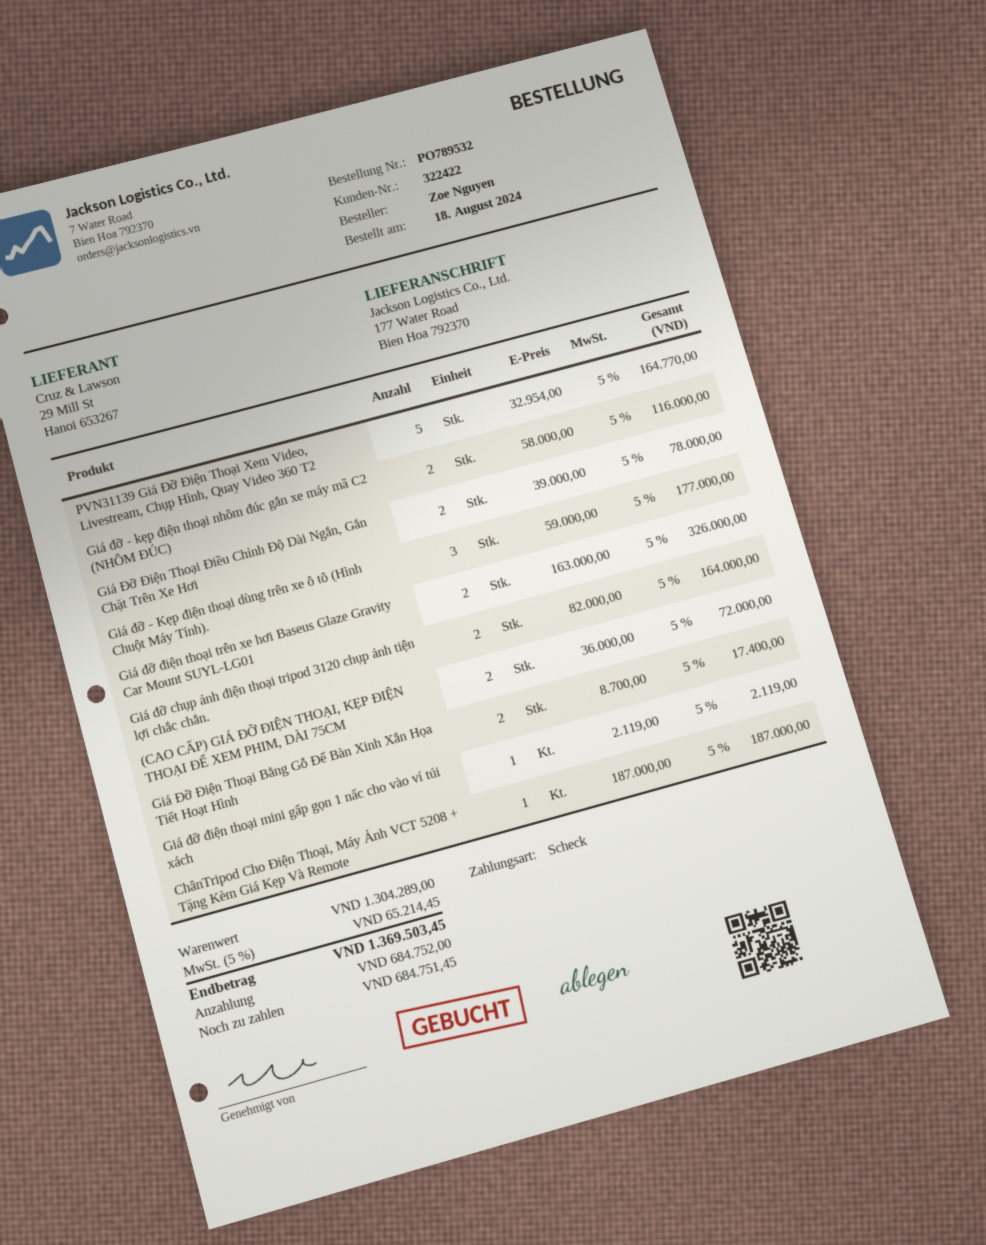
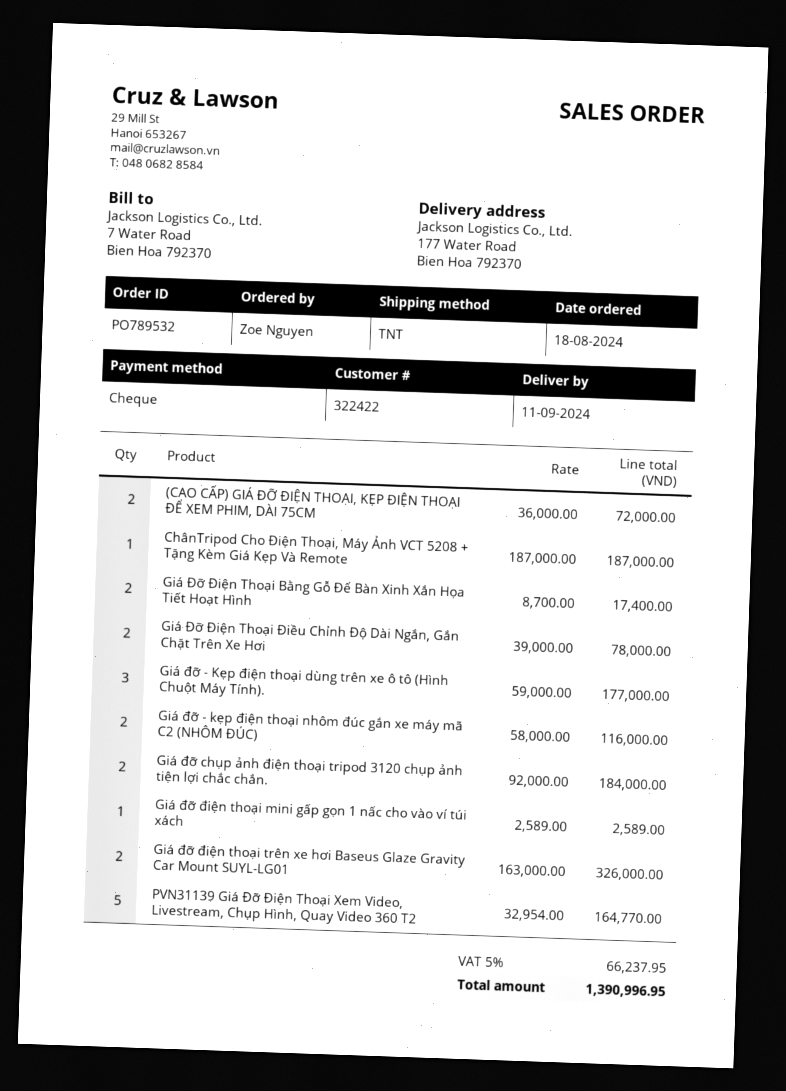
Giá đỡ chụp ảnh điện thoại tripod 3120 chụp ảnh tiện lợi chắc chắn.: 2 x 82000.00 = 164000.00 -> 2 x 92000.00 = 184000.00
Giá đỡ điện thoại mini gấp gọn 1 nấc cho vào ví túi xách: 1 x 2119.00 = 2119.00 -> 1 x 2589.00 = 2589.00
tax: 5% = 65214.45 -> 5% = 66237.95
total: 1369503.45 -> 1390996.95

